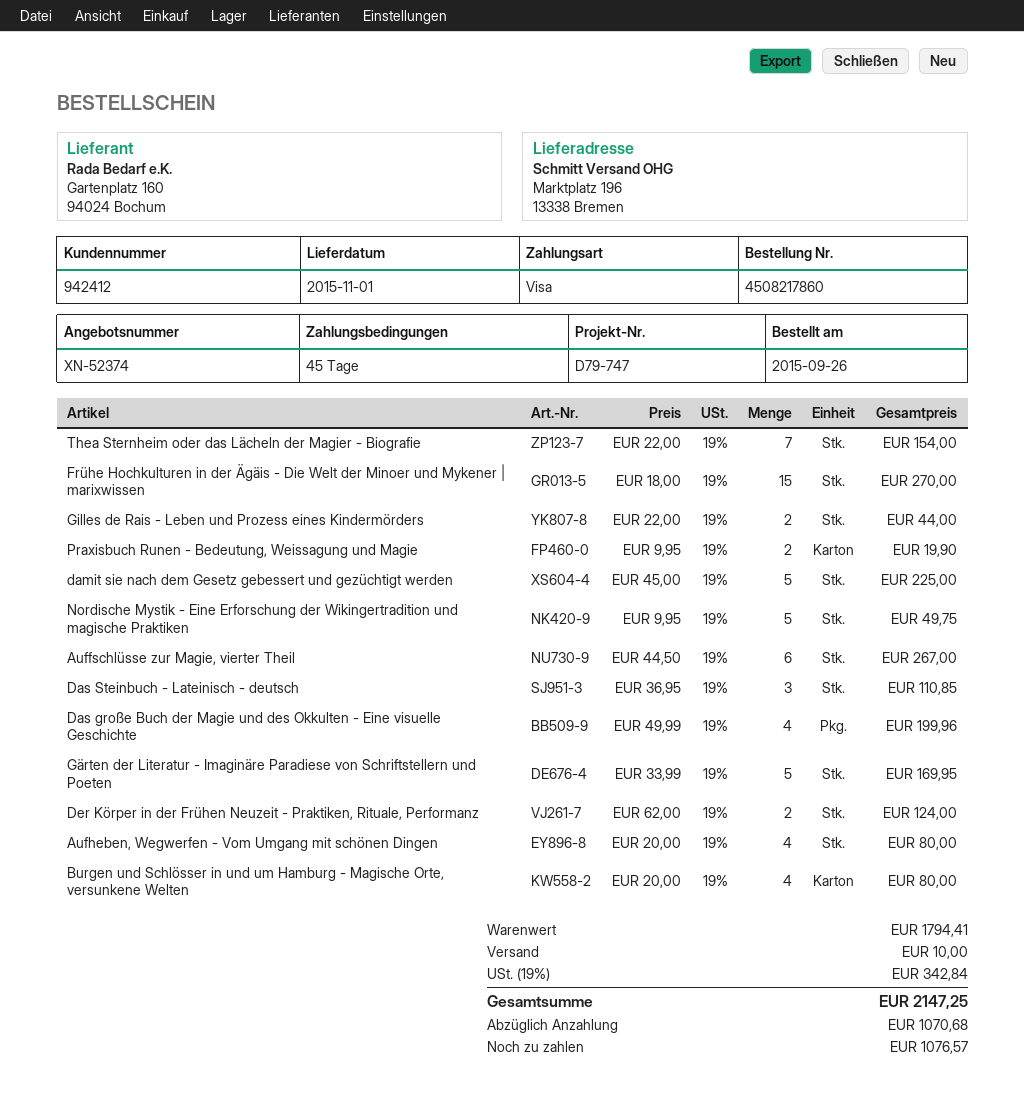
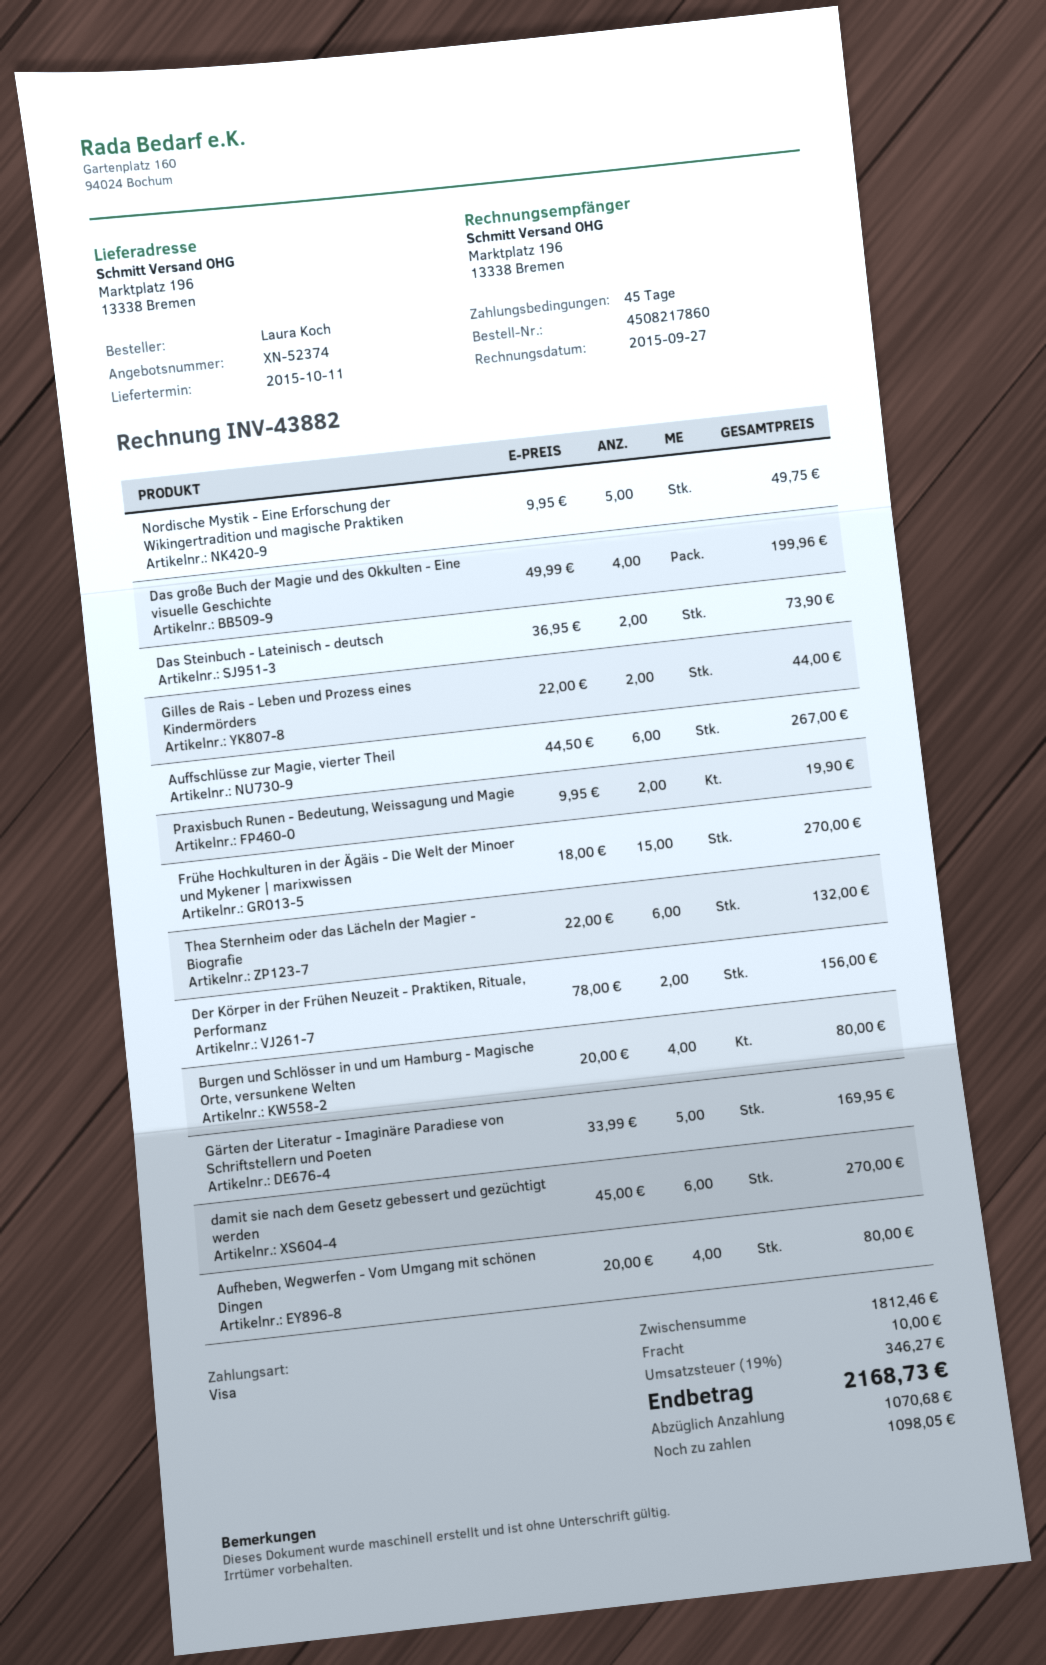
delivery date: 2015-11-01 -> 2015-10-11
Thea Sternheim oder das Lächeln der Magier - Biografie: 7 x 22.00 = 154.00 -> 6 x 22.00 = 132.00
damit sie nach dem Gesetz gebessert und gezüchtigt werden: 5 x 45.00 = 225.00 -> 6 x 45.00 = 270.00
Das Steinbuch - Lateinisch - deutsch: 3 x 36.95 = 110.85 -> 2 x 36.95 = 73.90
Der Körper in der Frühen Neuzeit - Praktiken, Rituale, Performanz: 2 x 62.00 = 124.00 -> 2 x 78.00 = 156.00
subtotal: 1794.41 -> 1812.46
tax: 19% = 342.84 -> 19% = 346.27
total: 2147.25 -> 2168.73
balance: 1076.57 -> 1098.05

